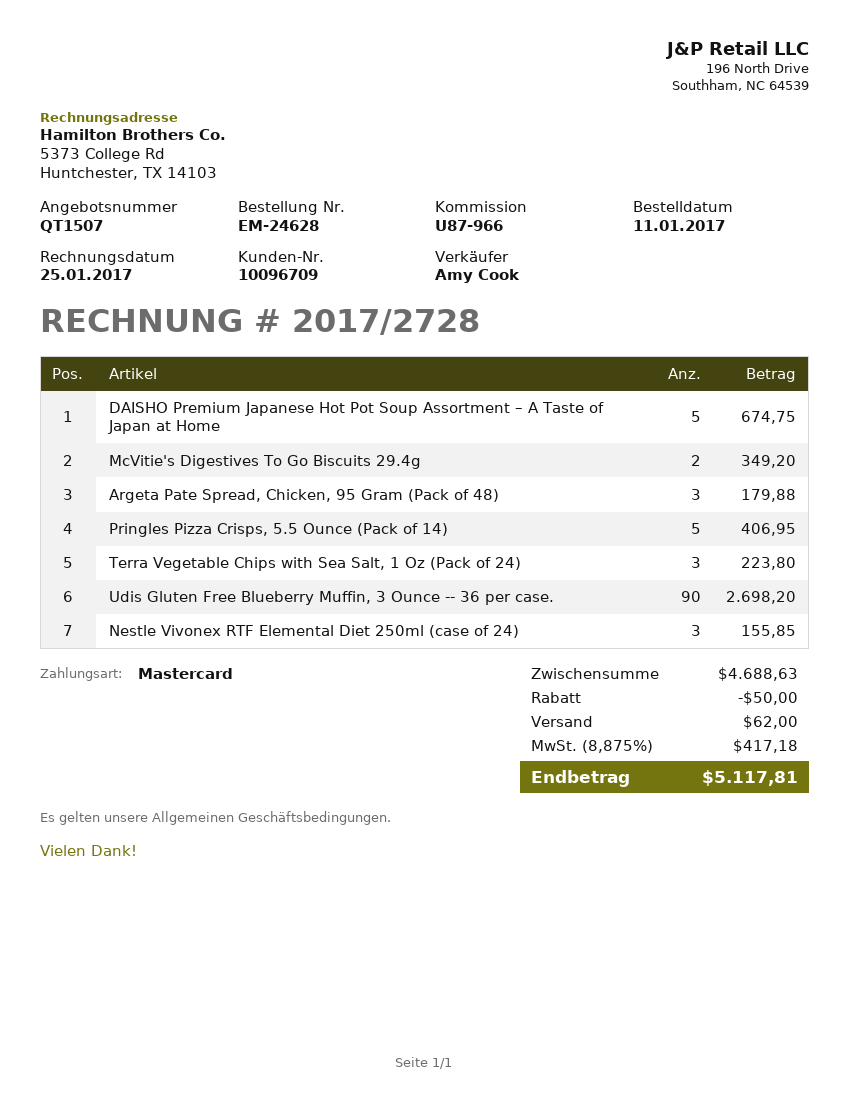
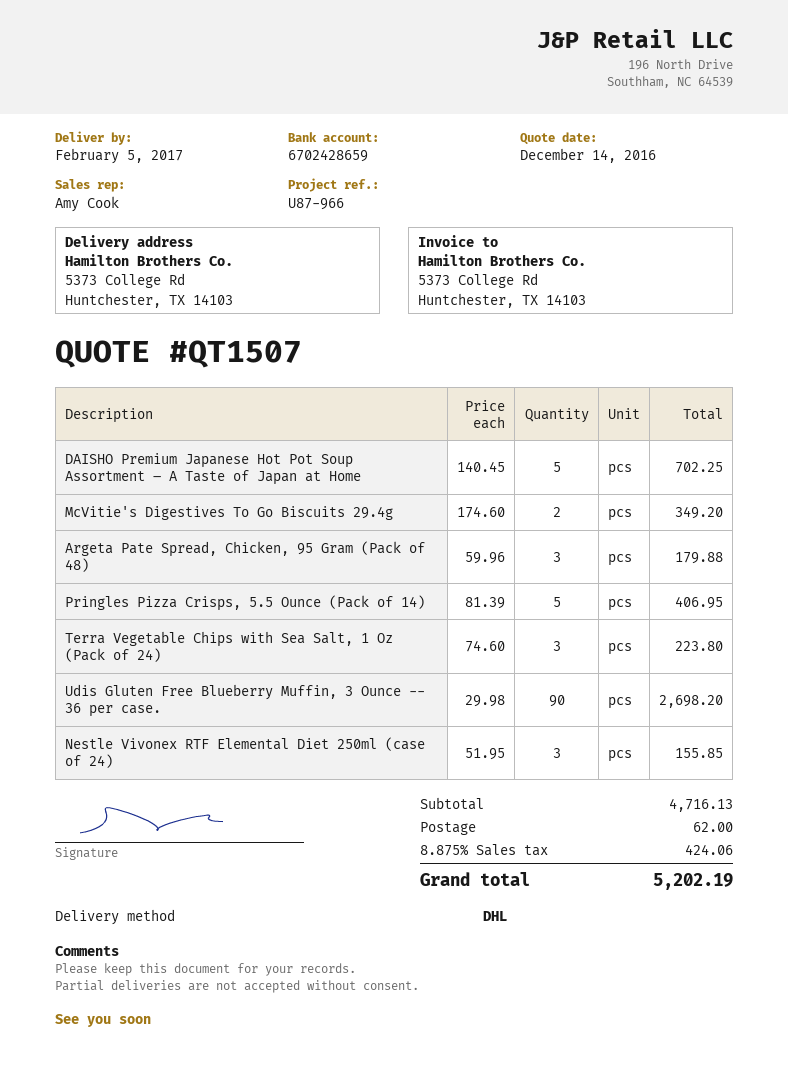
DAISHO Premium Japanese Hot Pot Soup Assortment – A Taste of Japan at Home: 5 for 674.75 -> 5 for 702.25
subtotal: 4688.63 -> 4716.13
discount: 50.00 -> none
tax: 8.875% = 417.18 -> 8.875% = 424.06
total: 5117.81 -> 5202.19

